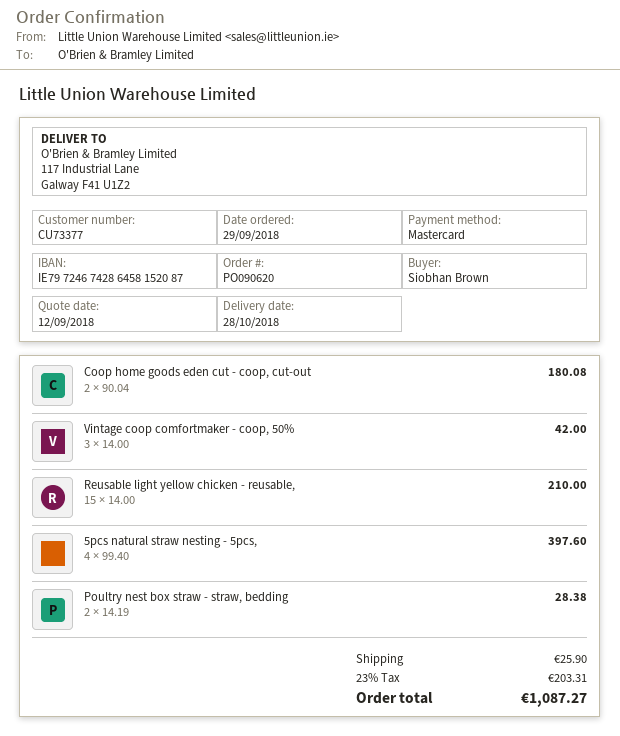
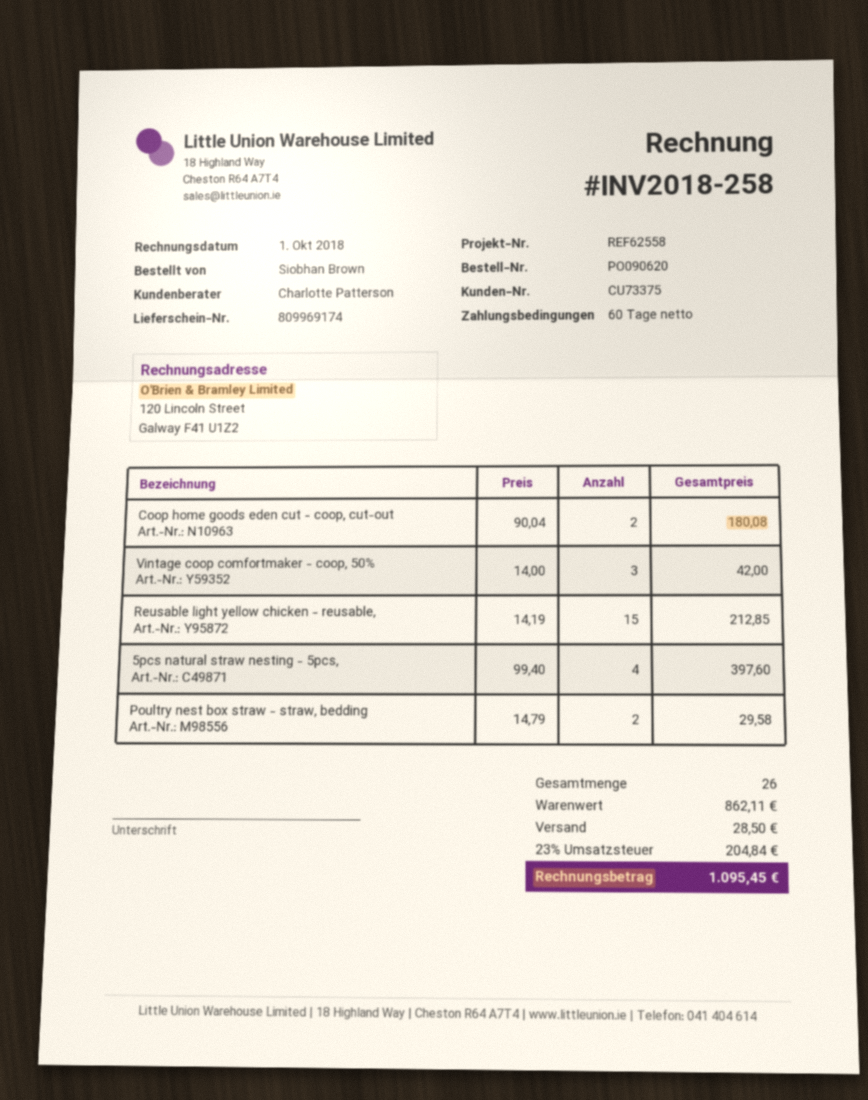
customer number: CU73377 -> CU73375
Reusable light yellow chicken - reusable,: 15 x 14.00 = 210.00 -> 15 x 14.19 = 212.85
Poultry nest box straw - straw, bedding: 2 x 14.19 = 28.38 -> 2 x 14.79 = 29.58
shipping: 25.90 -> 28.50
tax: 23% = 203.31 -> 23% = 204.84
total: 1087.27 -> 1095.45

